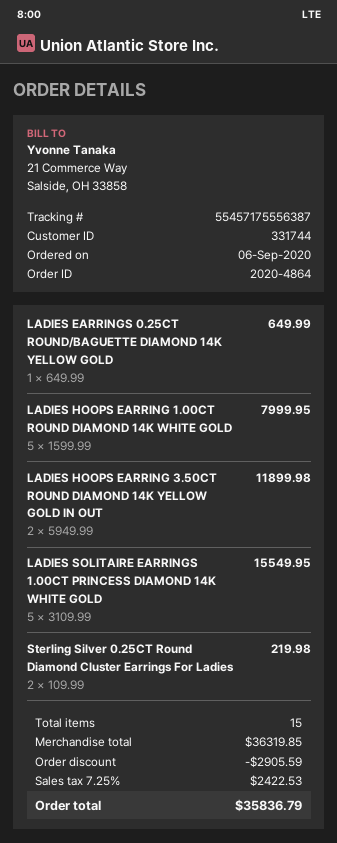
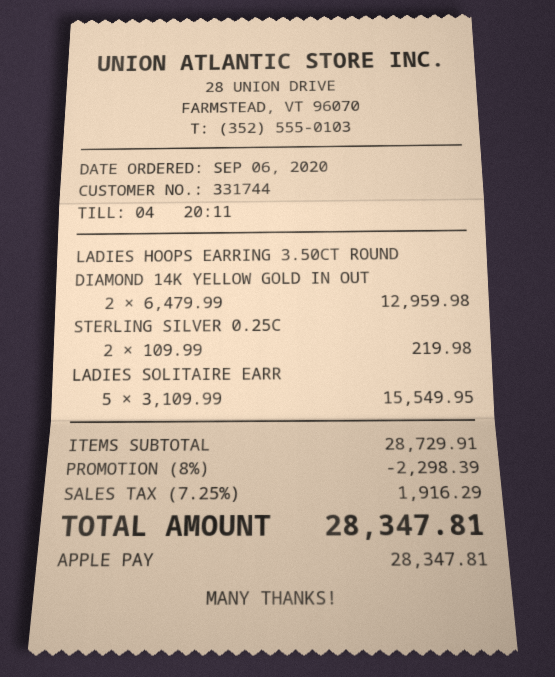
LADIES EARRINGS 0.25CT ROUND/BAGUETTE DIAMOND 14K YELLOW GOLD: 1 x 649.99 = 649.99 -> none
LADIES HOOPS EARRING 1.00CT ROUND DIAMOND 14K WHITE GOLD: 5 x 1599.99 = 7999.95 -> none
LADIES HOOPS EARRING 3.50CT ROUND DIAMOND 14K YELLOW GOLD IN OUT: 2 x 5949.99 = 11899.98 -> 2 x 6479.99 = 12959.98
subtotal: 36319.85 -> 28729.91
discount: 2905.59 -> 2298.39
tax: 7.25% = 2422.53 -> 7.25% = 1916.29
total: 35836.79 -> 28347.81

